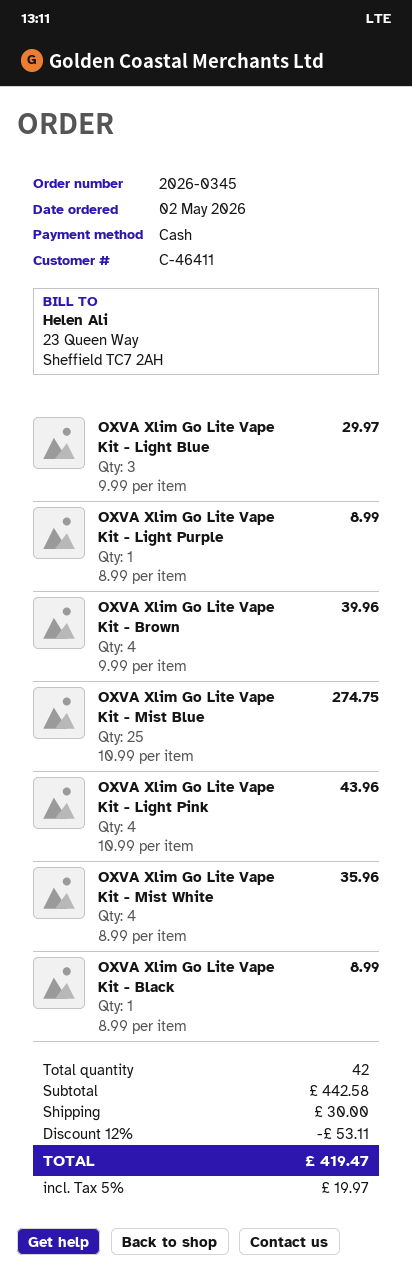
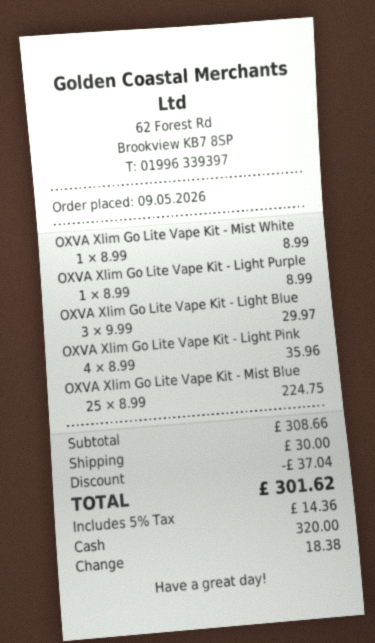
order date: 2026-05-02 -> 2026-05-09
OXVA Xlim Go Lite Vape Kit - Brown: 4 x 9.99 = 39.96 -> none
OXVA Xlim Go Lite Vape Kit - Mist Blue: 25 x 10.99 = 274.75 -> 25 x 8.99 = 224.75
OXVA Xlim Go Lite Vape Kit - Light Pink: 4 x 10.99 = 43.96 -> 4 x 8.99 = 35.96
OXVA Xlim Go Lite Vape Kit - Mist White: 4 x 8.99 = 35.96 -> 1 x 8.99 = 8.99
OXVA Xlim Go Lite Vape Kit - Black: 1 x 8.99 = 8.99 -> none
subtotal: 442.58 -> 308.66
discount: 53.11 -> 37.04
tax: 5% = 19.97 -> 5% = 14.36
total: 419.47 -> 301.62

